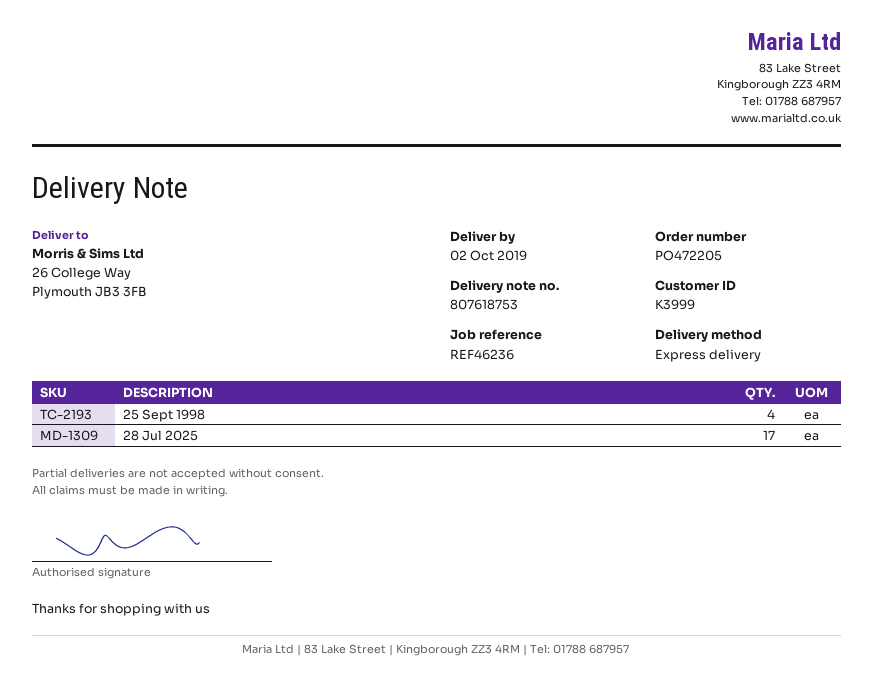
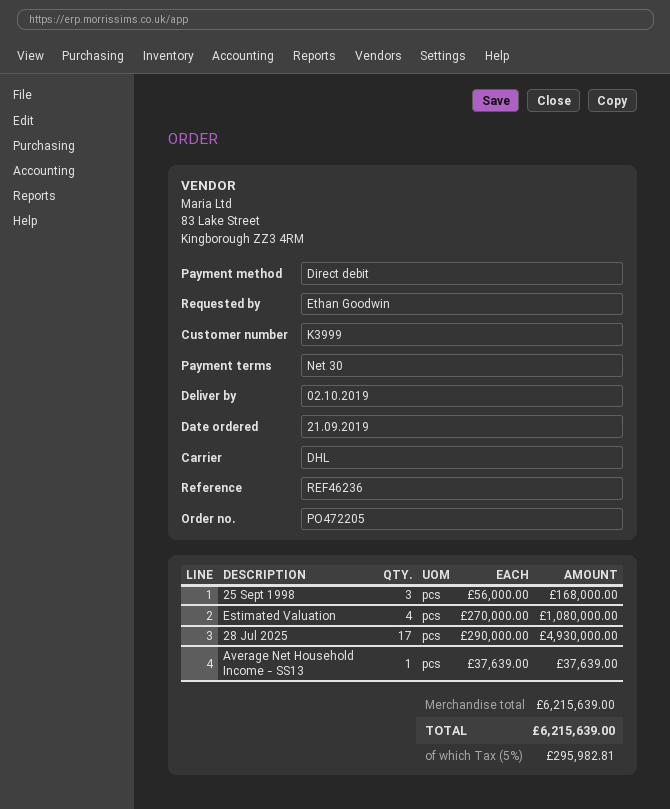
shipping method: express -> DHL
25 Sept 1998: 4 -> 3
Estimated Valuation: none -> 4
Average Net Household Income - SS13: none -> 1

